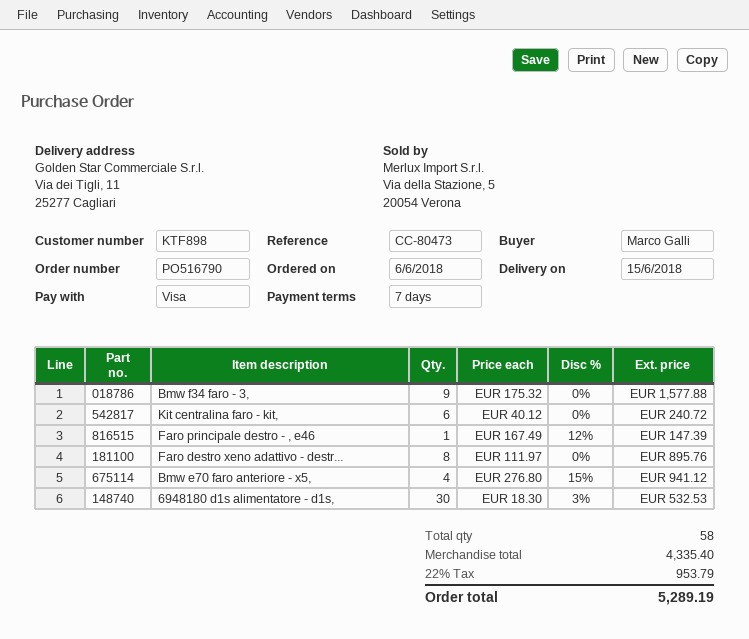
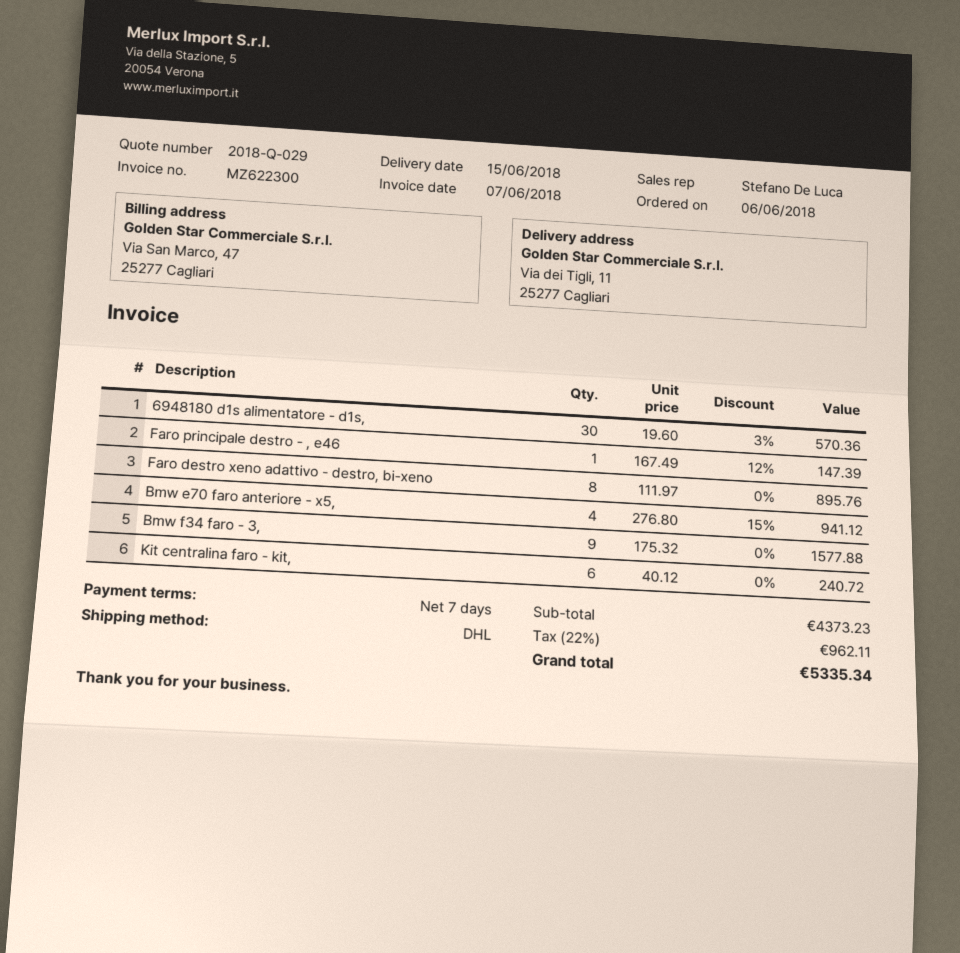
6948180 d1s alimentatore - d1s,: 30 x 18.30 - 3% = 532.53 -> 30 x 19.60 - 3% = 570.36
subtotal: 4335.40 -> 4373.23
tax: 22% = 953.79 -> 22% = 962.11
total: 5289.19 -> 5335.34

